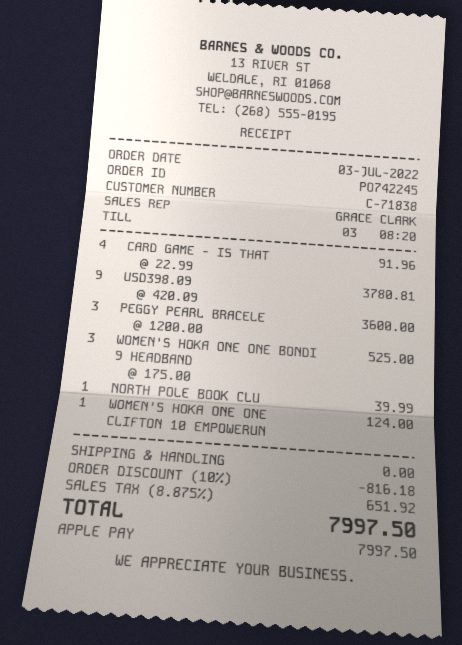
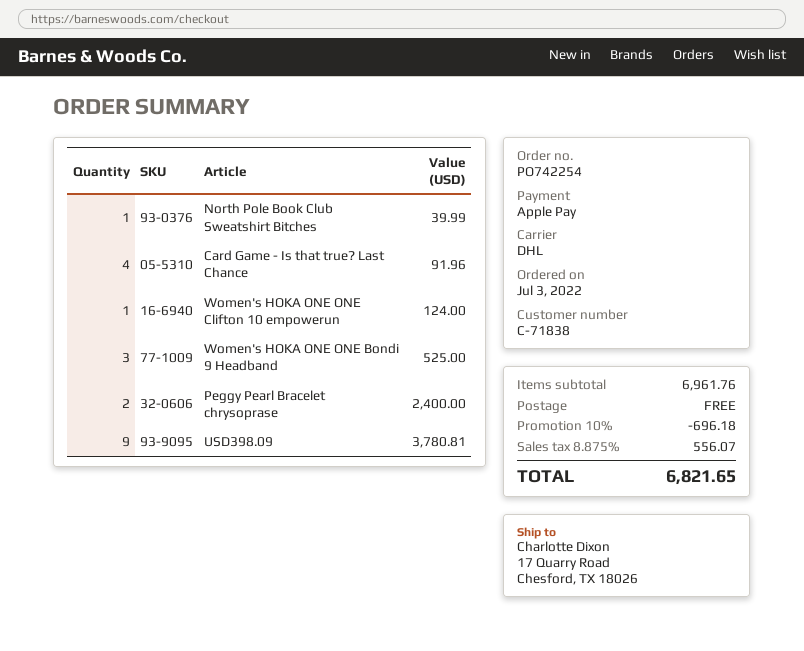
order number: PO742245 -> PO742254
PEGGY PEARL BRACELE: 3 for 3600.00 -> 2 for 2400.00
discount: 10% = 816.18 -> 10% = 696.18
tax: 8.875% = 651.92 -> 8.875% = 556.07
total: 7997.50 -> 6821.65

